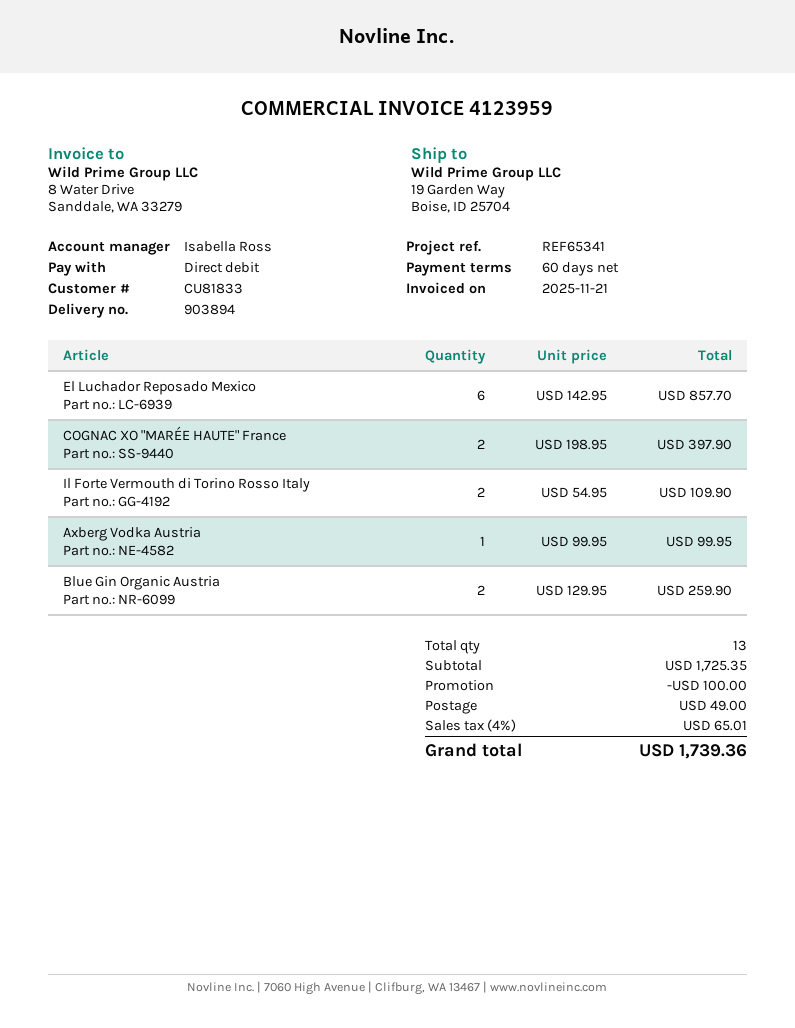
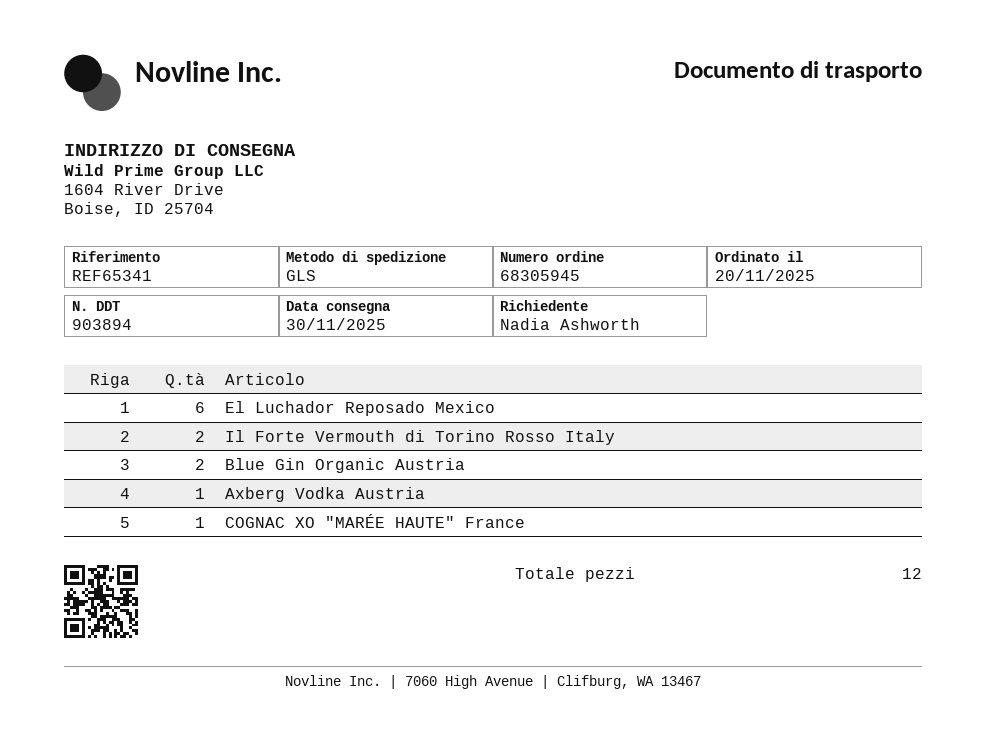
ship to: 19 Garden Way, Boise, ID 25704 -> 1604 River Drive, Boise, ID 25704
COGNAC XO "MARÉE HAUTE" France: 2 -> 1
total quantity: 13 -> 12

